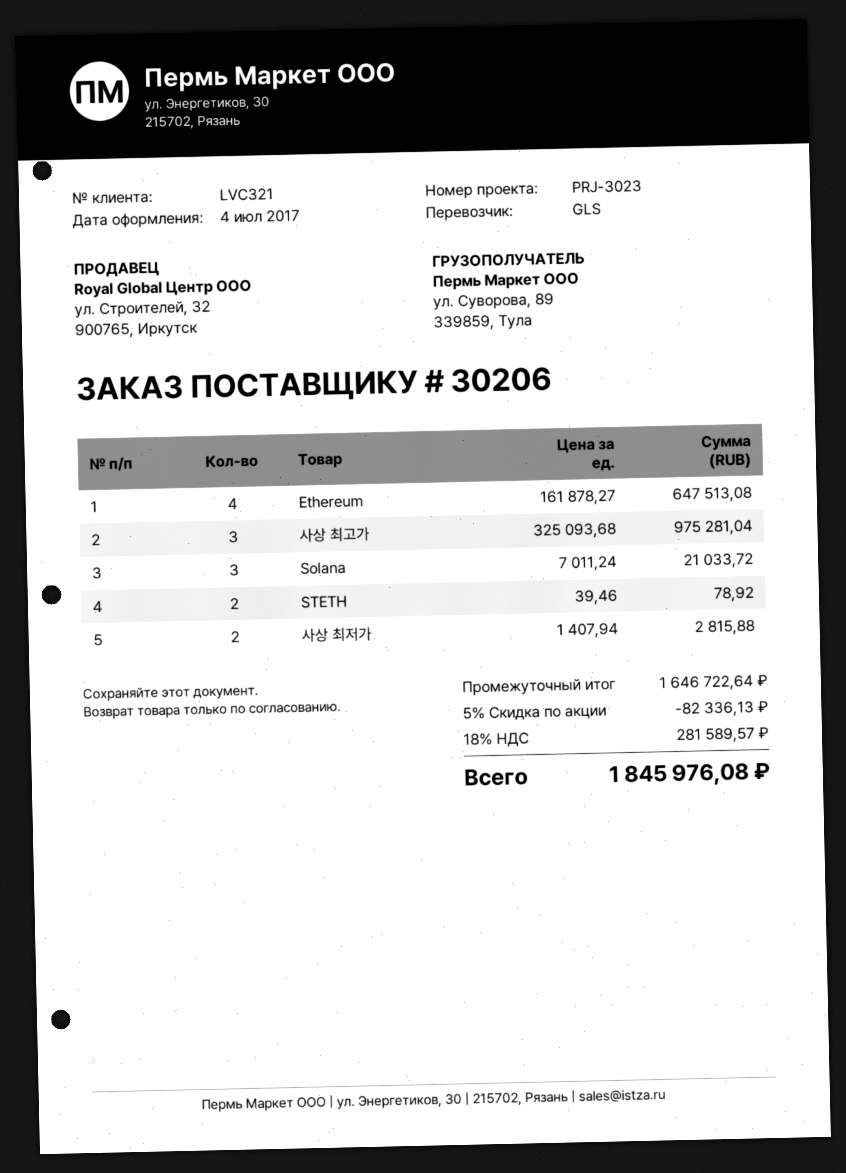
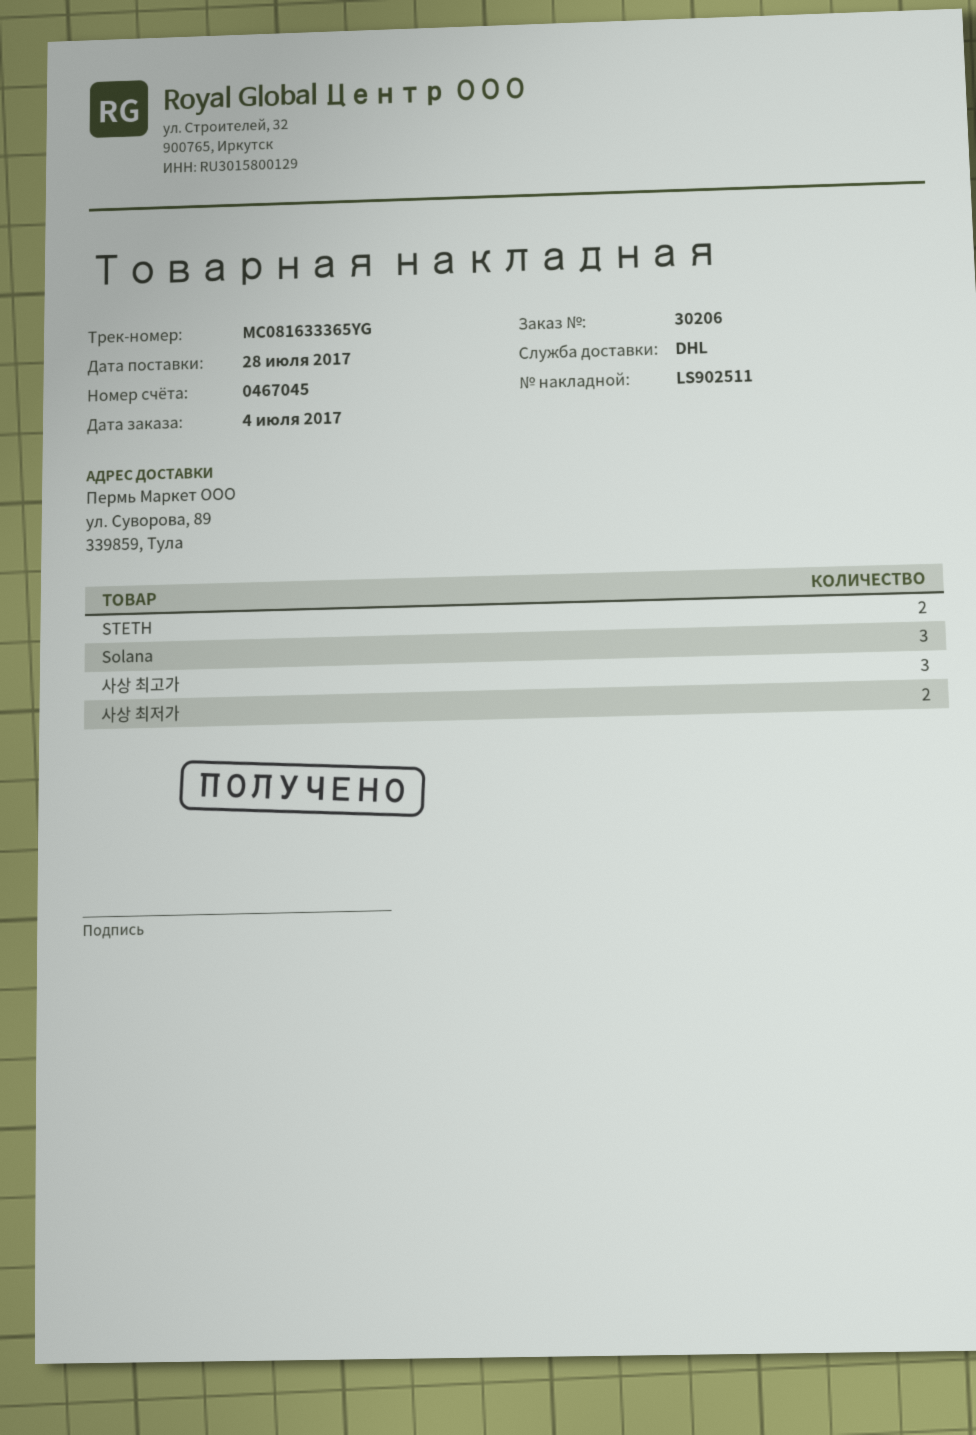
shipping method: GLS -> DHL
Ethereum: 4 -> none

